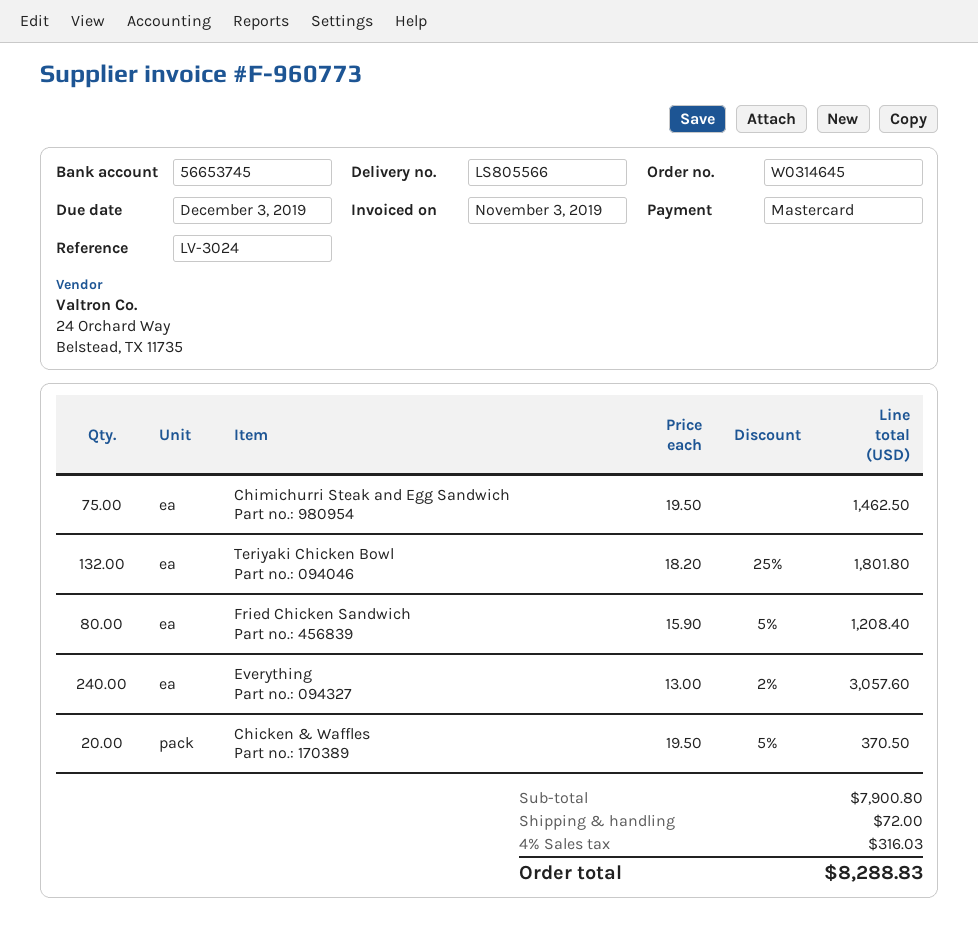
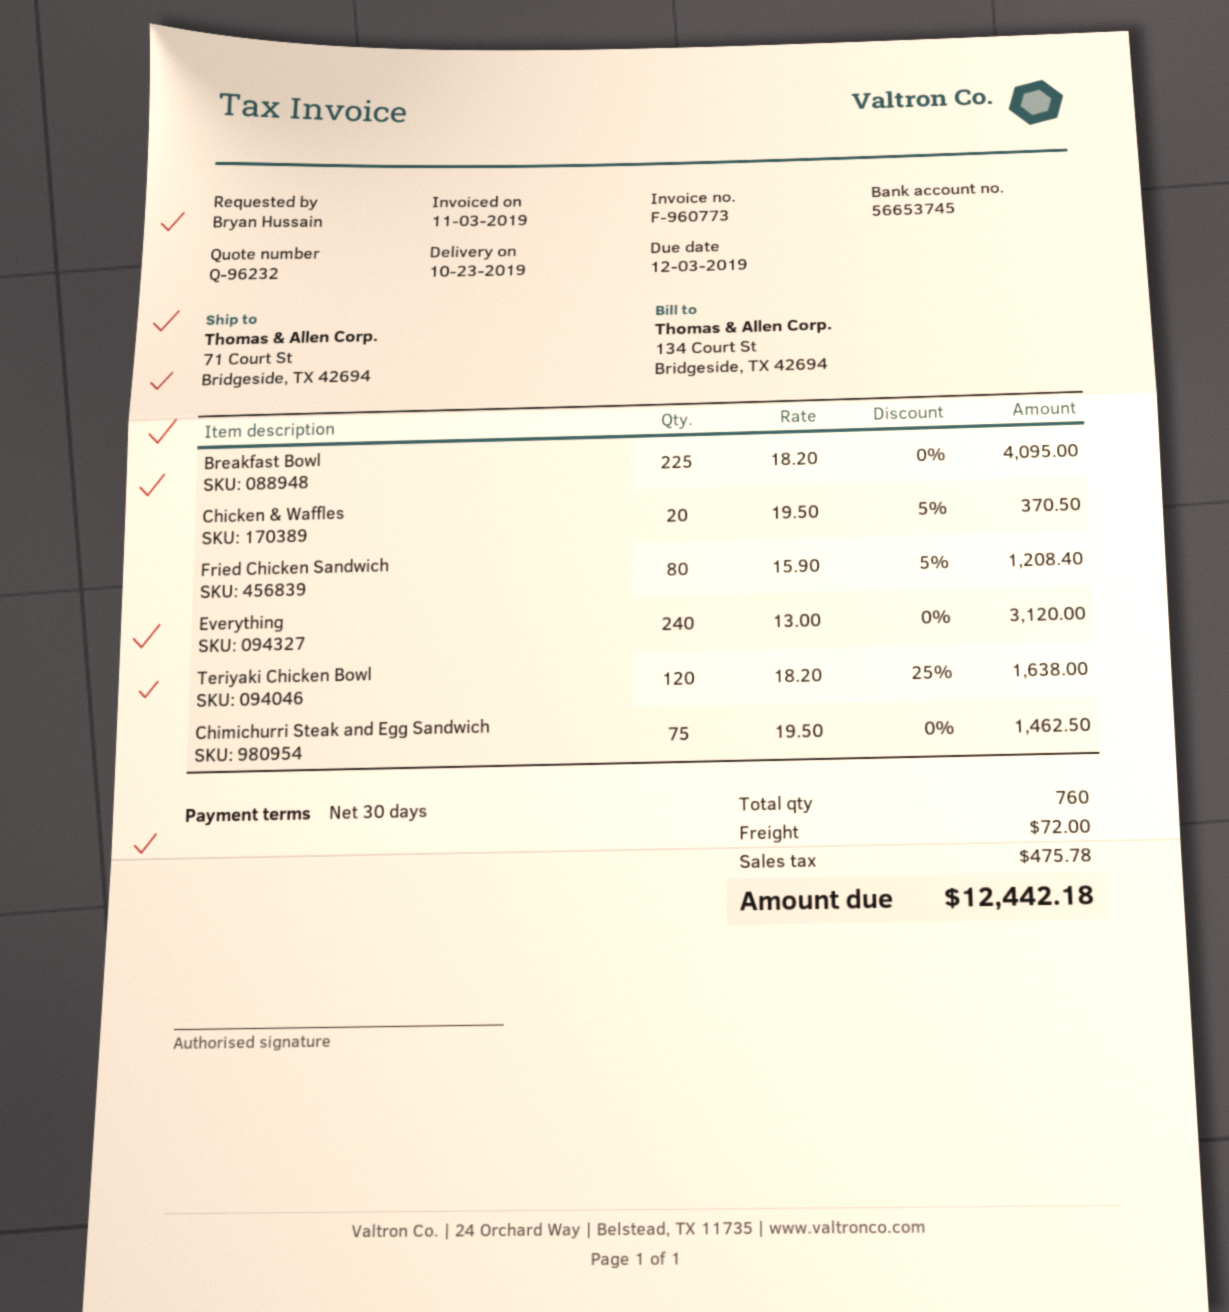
Teriyaki Chicken Bowl: 132 x 18.20 - 25% = 1801.80 -> 120 x 18.20 - 25% = 1638.00
Everything: 240 x 13.00 - 2% = 3057.60 -> 240 x 13.00 = 3120.00
Breakfast Bowl: none -> 225 x 18.20 = 4095.00
tax: 316.03 -> 475.78
total: 8288.83 -> 12442.18

